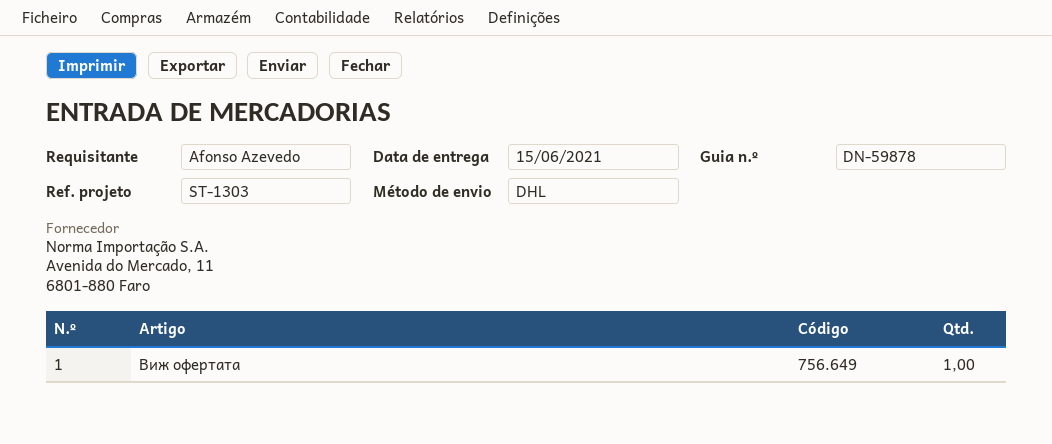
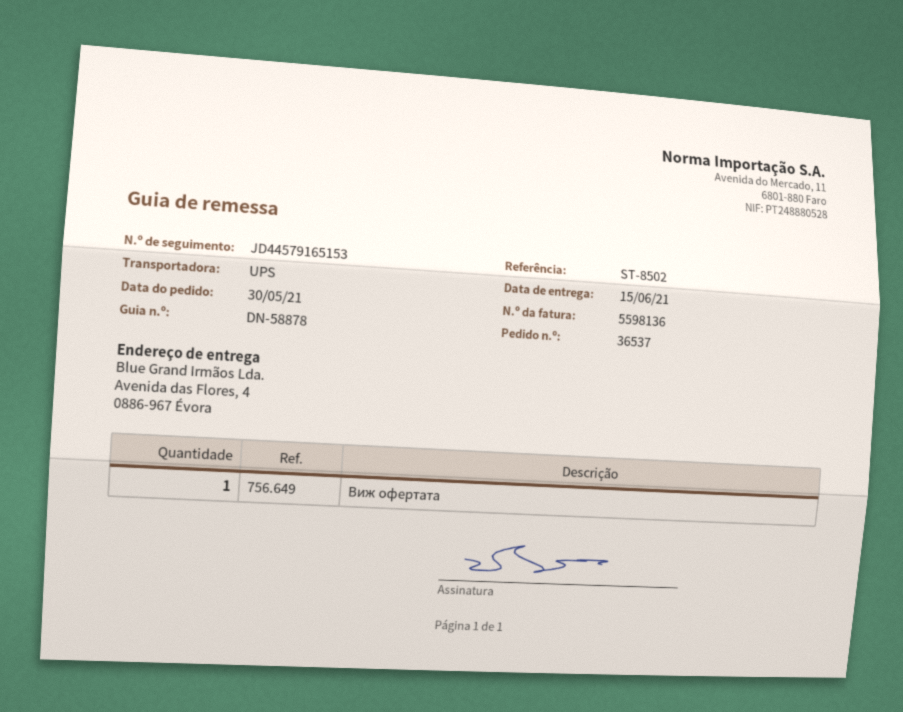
delivery note number: DN-59878 -> DN-58878
reference: ST-1303 -> ST-8502
shipping method: DHL -> UPS

